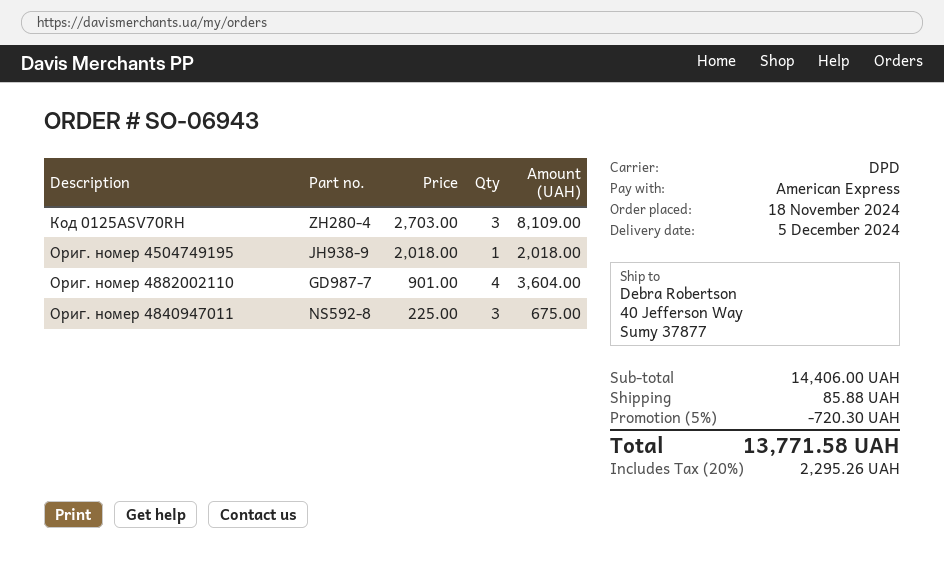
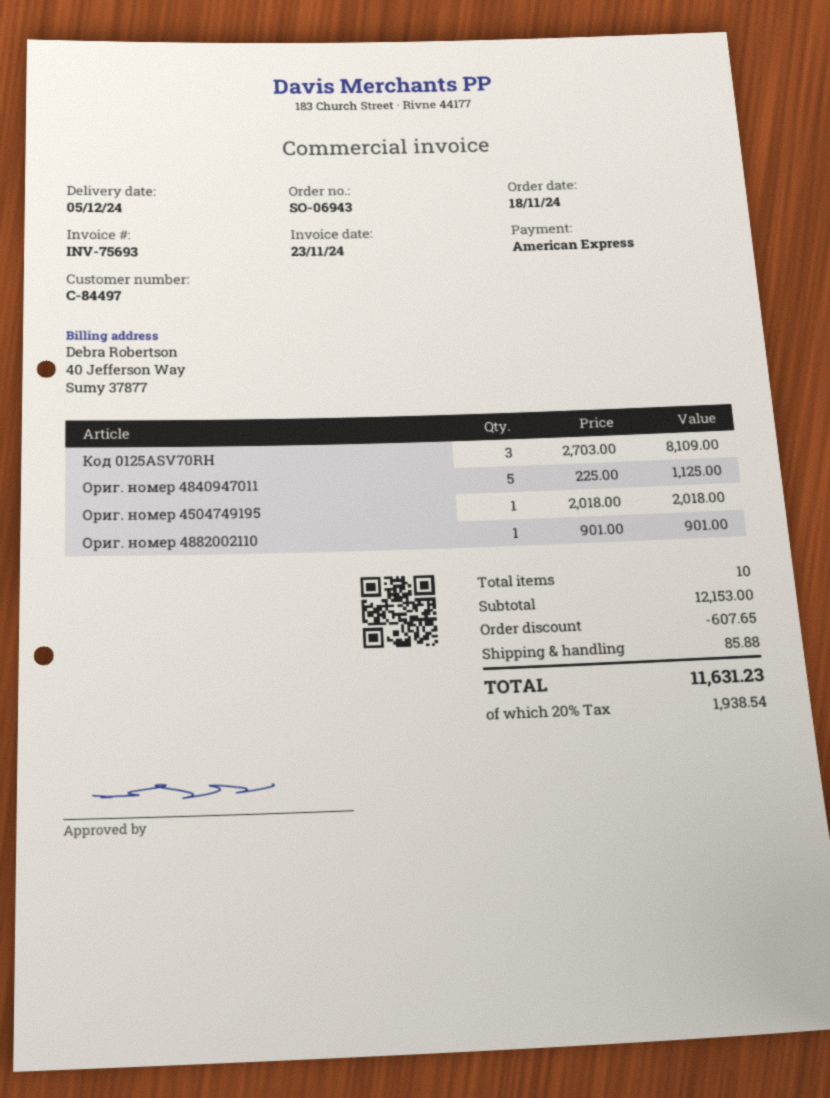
Ориг. номер 4882002110: 4 x 901.00 = 3604.00 -> 1 x 901.00 = 901.00
Ориг. номер 4840947011: 3 x 225.00 = 675.00 -> 5 x 225.00 = 1125.00
subtotal: 14406.00 -> 12153.00
discount: 720.30 -> 607.65
tax: 20% = 2295.26 -> 20% = 1938.54
total: 13771.58 -> 11631.23

